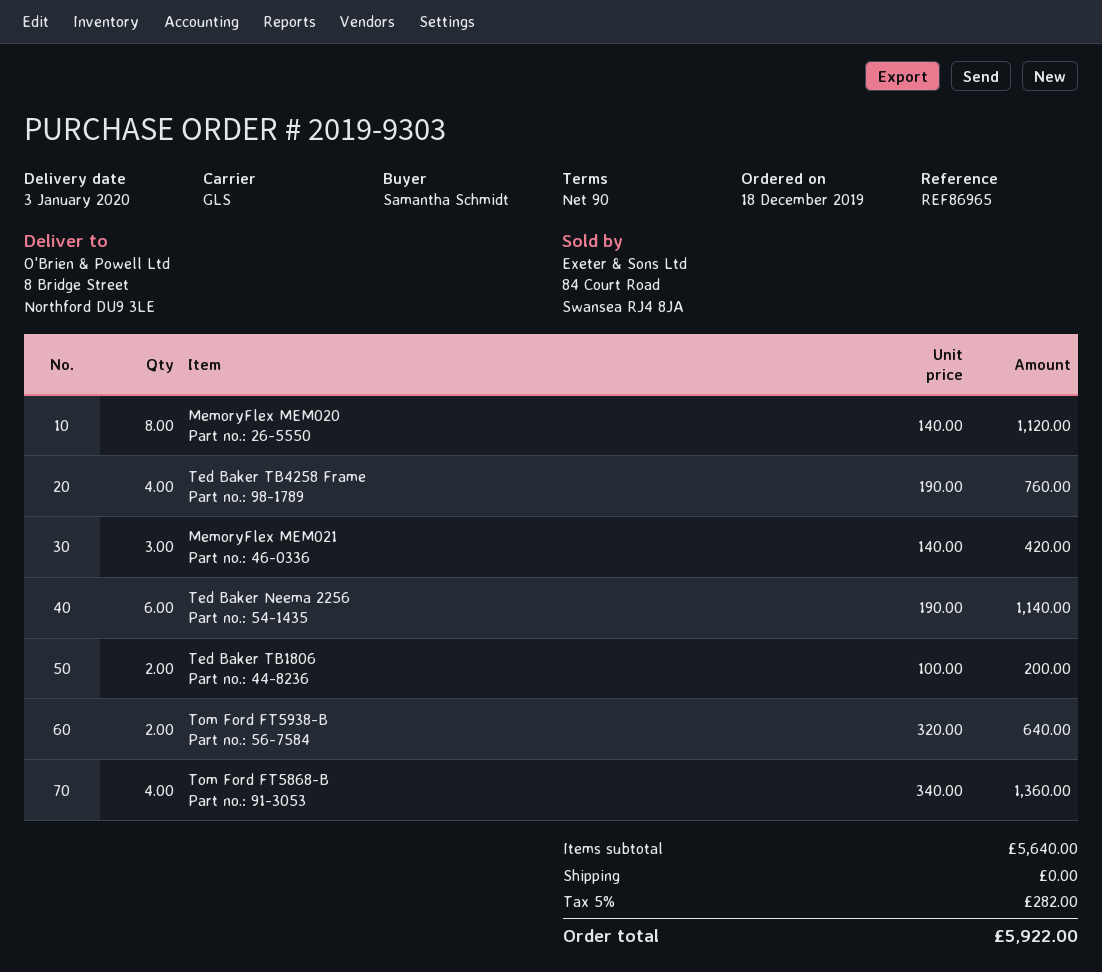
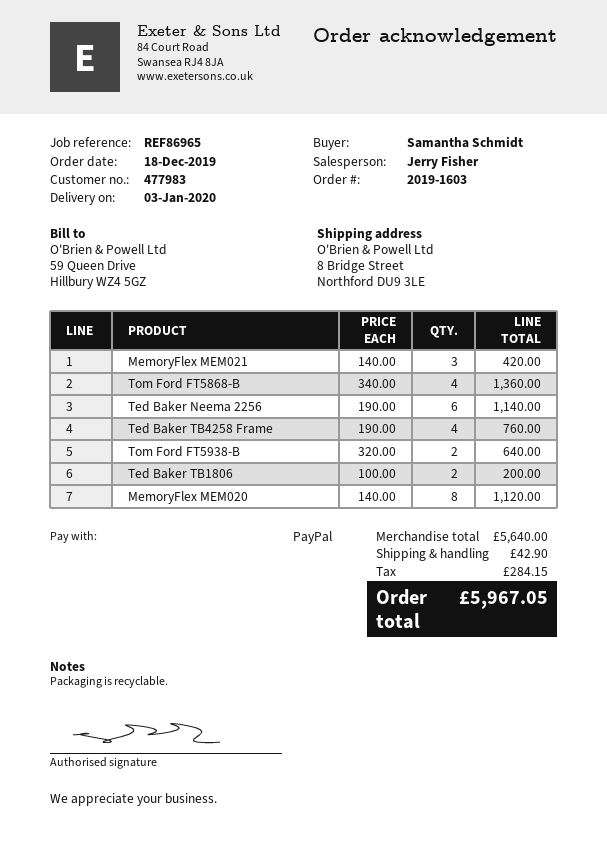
order number: 2019-9303 -> 2019-1603
shipping: 0.00 -> 42.90
tax: 282.00 -> 284.15
total: 5922.00 -> 5967.05

